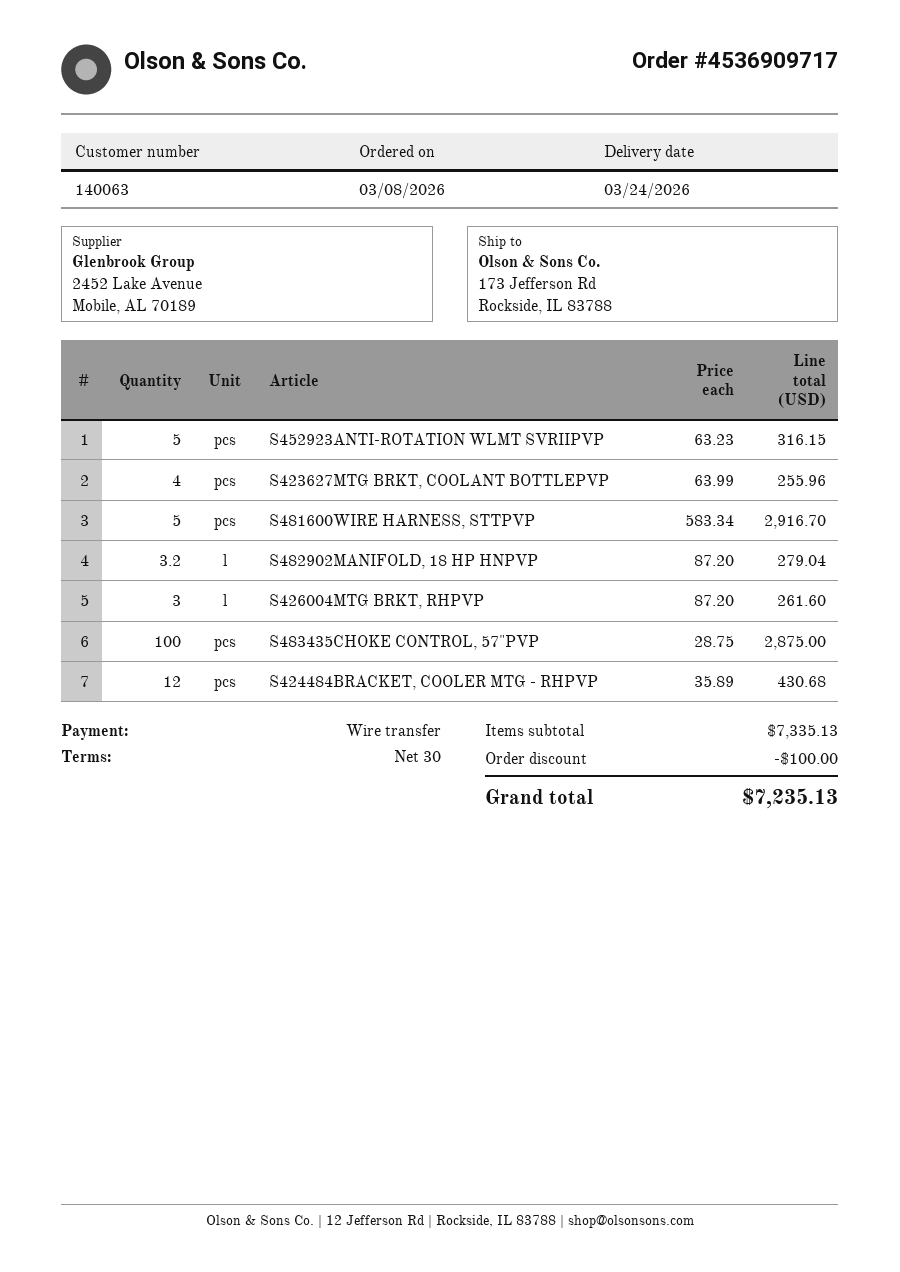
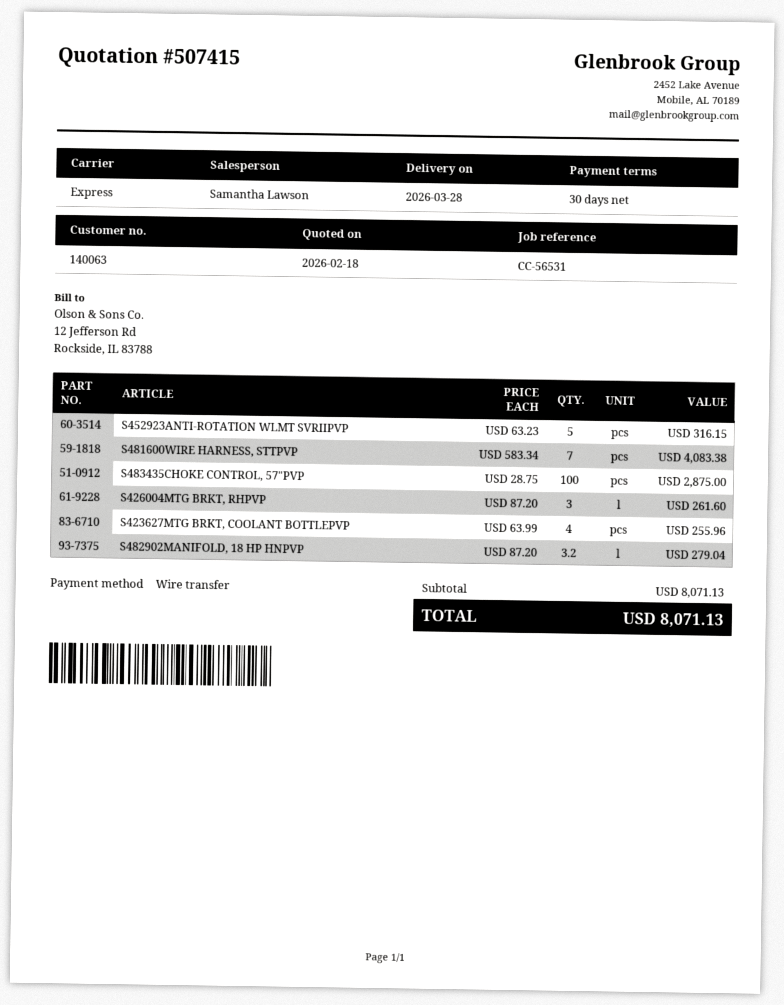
delivery date: 2026-03-24 -> 2026-03-28
S481600WIRE HARNESS, STTPVP: 5 x 583.34 = 2916.70 -> 7 x 583.34 = 4083.38
S424484BRACKET, COOLER MTG - RHPVP: 12 x 35.89 = 430.68 -> none
subtotal: 7335.13 -> 8071.13
discount: 100.00 -> none
total: 7235.13 -> 8071.13

